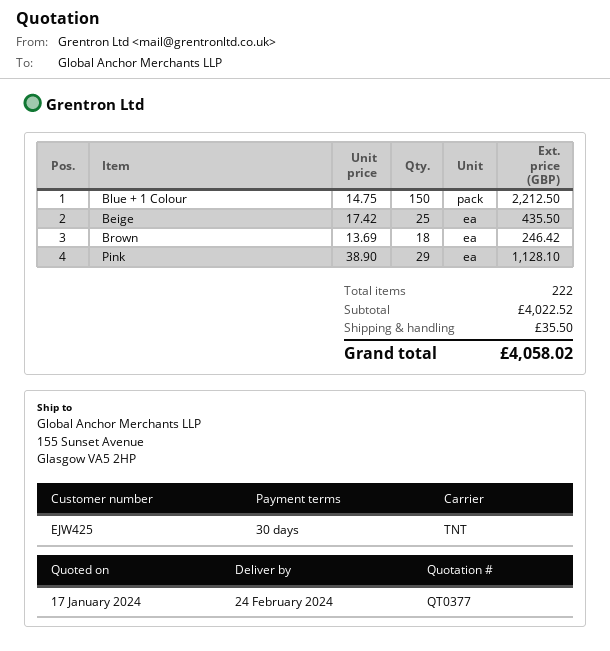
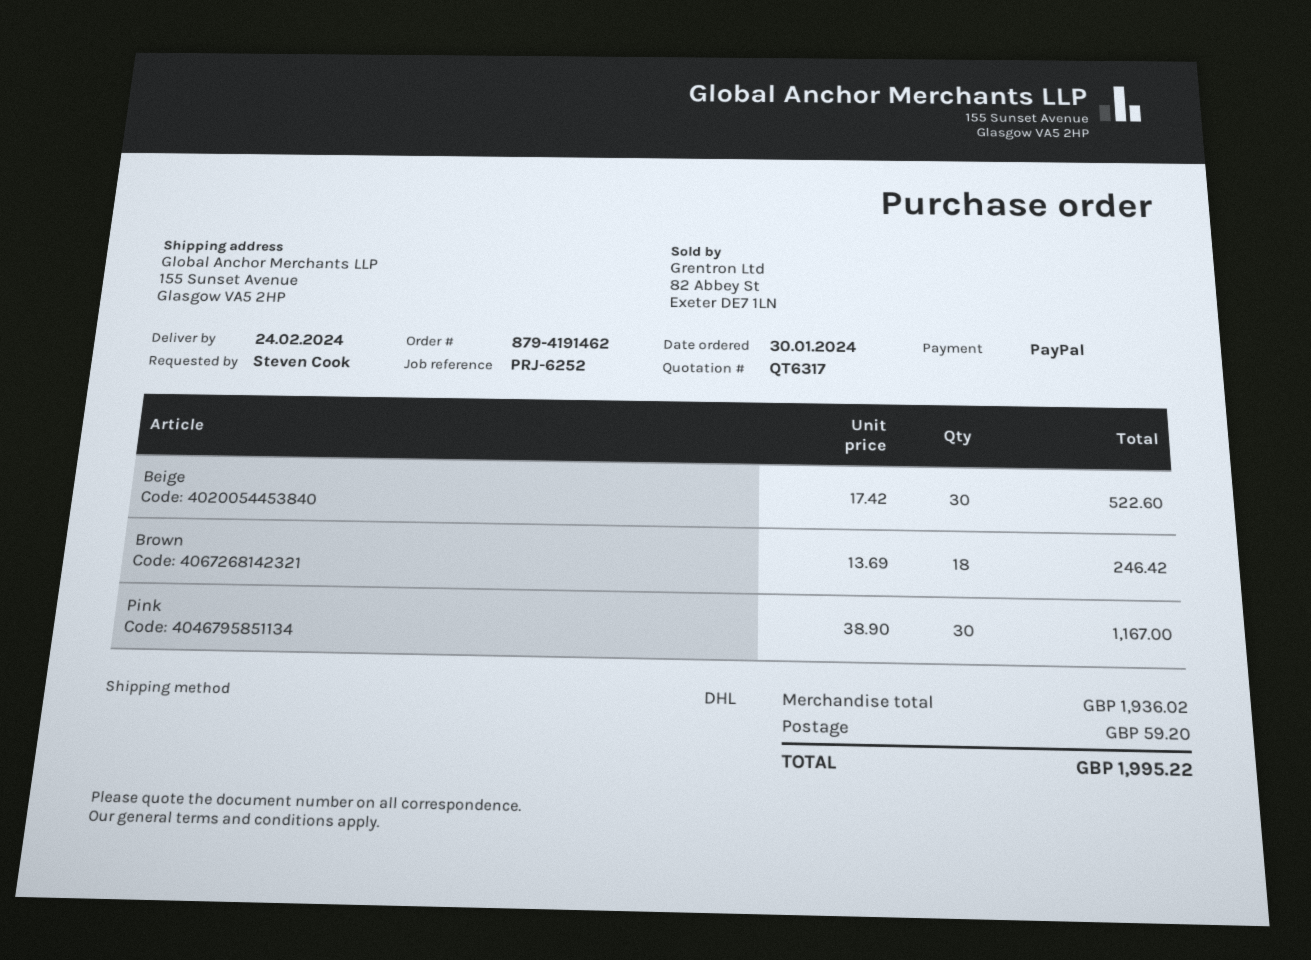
quote number: QT0377 -> QT6317
shipping method: TNT -> DHL
Blue + 1 Colour: 150 x 14.75 = 2212.50 -> none
Beige: 25 x 17.42 = 435.50 -> 30 x 17.42 = 522.60
Pink: 29 x 38.90 = 1128.10 -> 30 x 38.90 = 1167.00
subtotal: 4022.52 -> 1936.02
shipping: 35.50 -> 59.20
total: 4058.02 -> 1995.22

